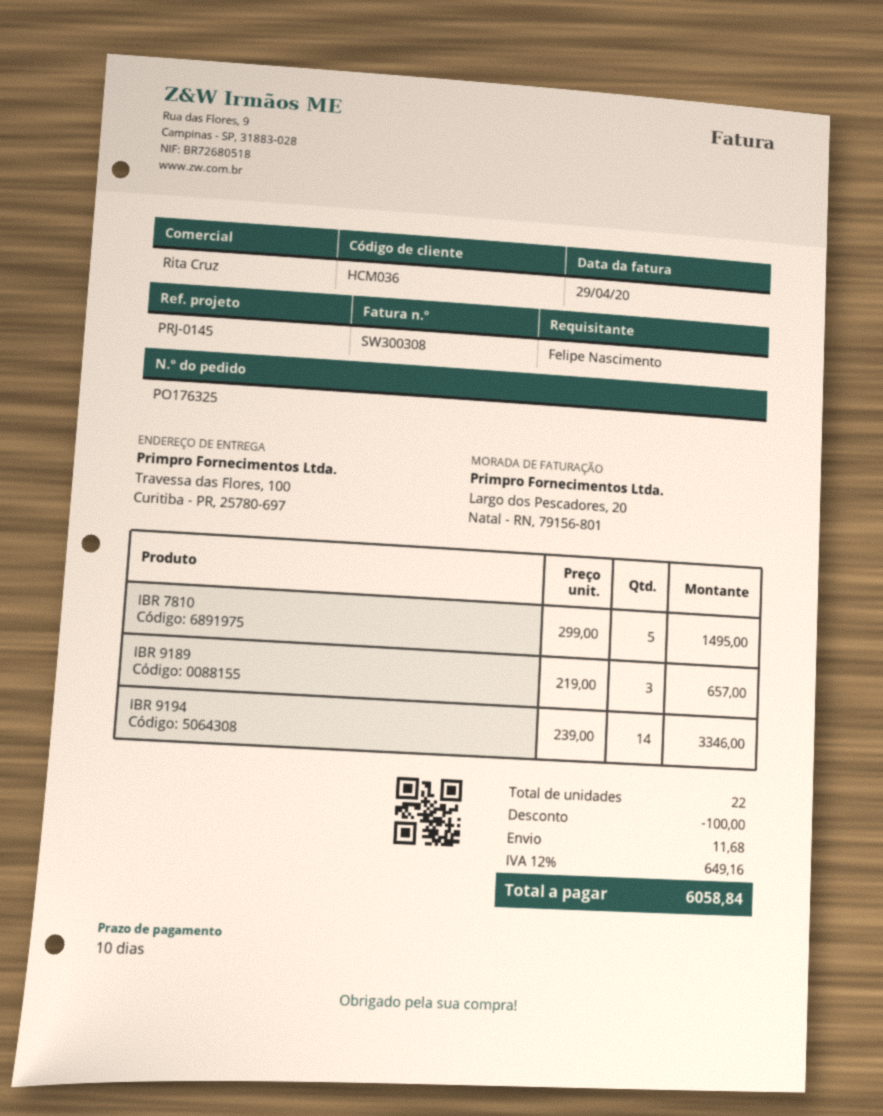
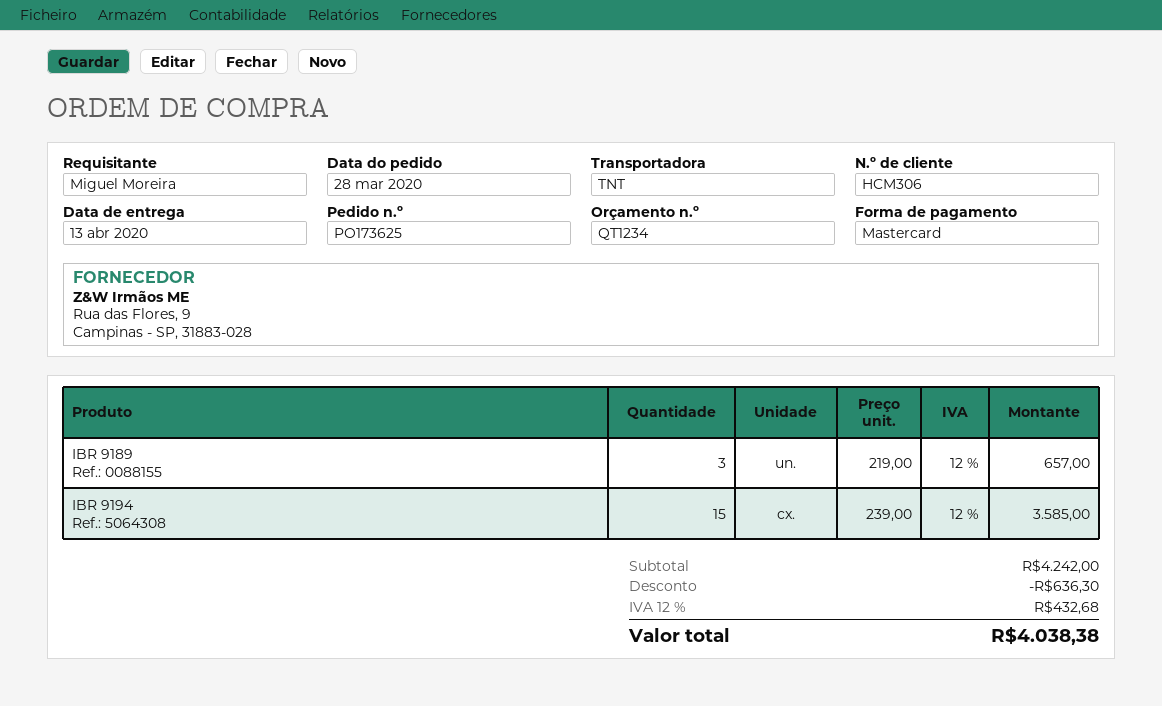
order number: PO176325 -> PO173625
customer number: HCM036 -> HCM306
ordered by: Felipe Nascimento -> Miguel Moreira
IBR 7810: 5 x 299.00 = 1495.00 -> none
IBR 9194: 14 x 239.00 = 3346.00 -> 15 x 239.00 = 3585.00
discount: 100.00 -> 636.30
shipping: 11.68 -> none
tax: 12% = 649.16 -> 12% = 432.68
total: 6058.84 -> 4038.38

